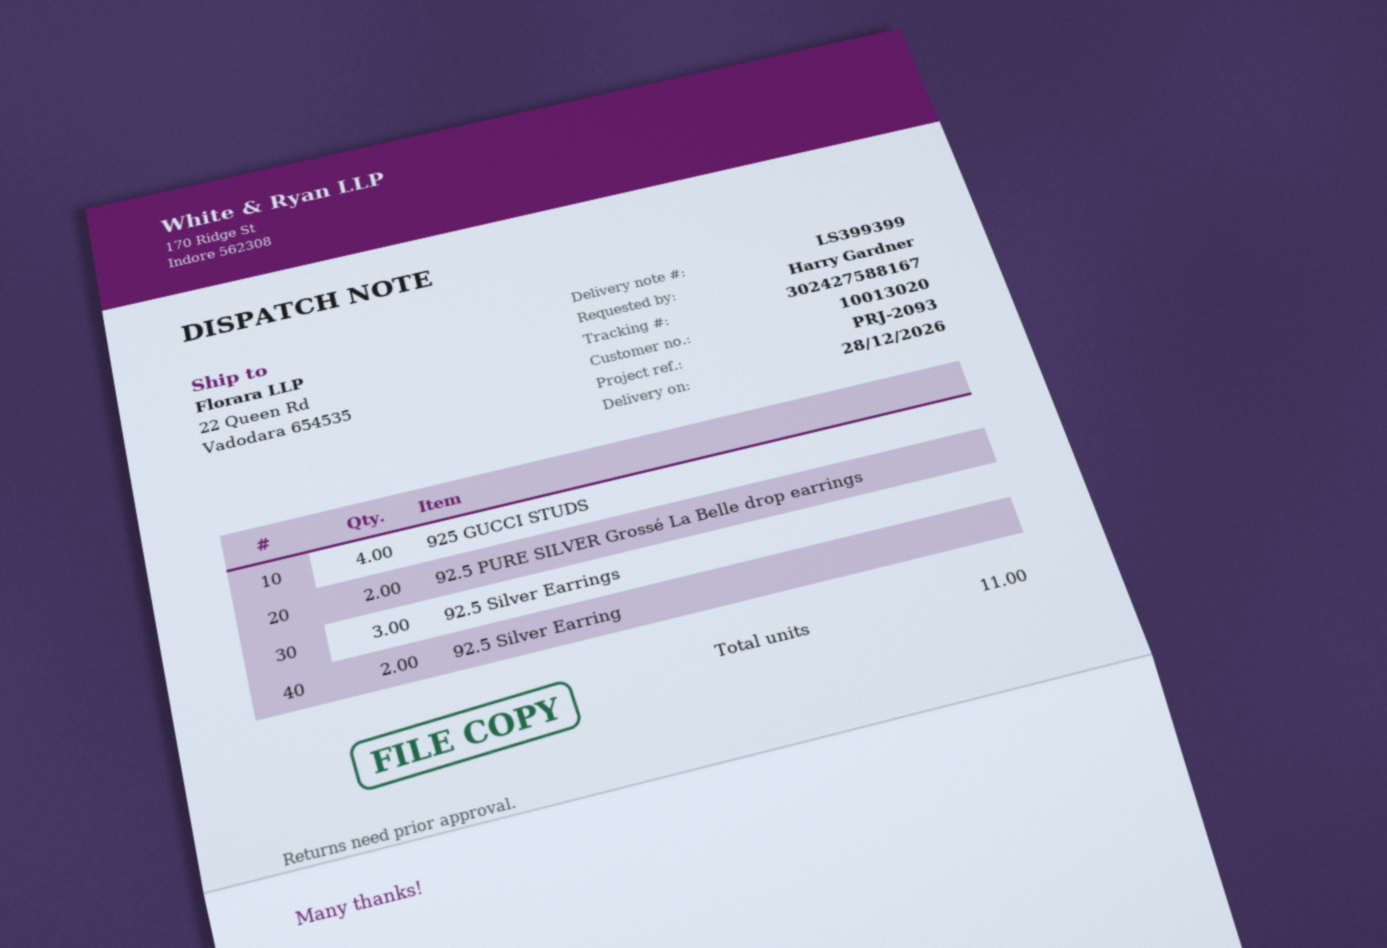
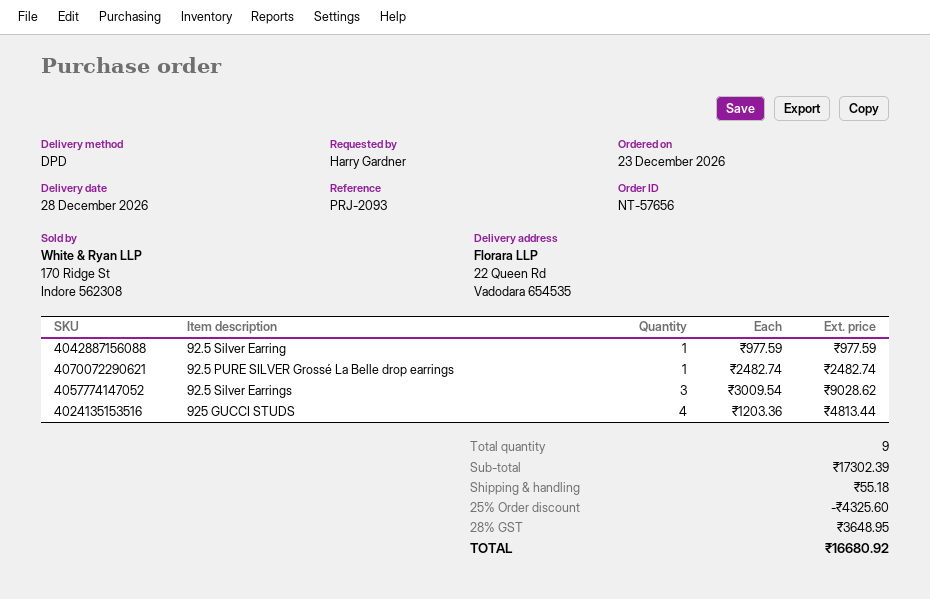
92.5 PURE SILVER Grossé La Belle drop earrings: 2 -> 1
92.5 Silver Earring: 2 -> 1
total quantity: 11 -> 9

